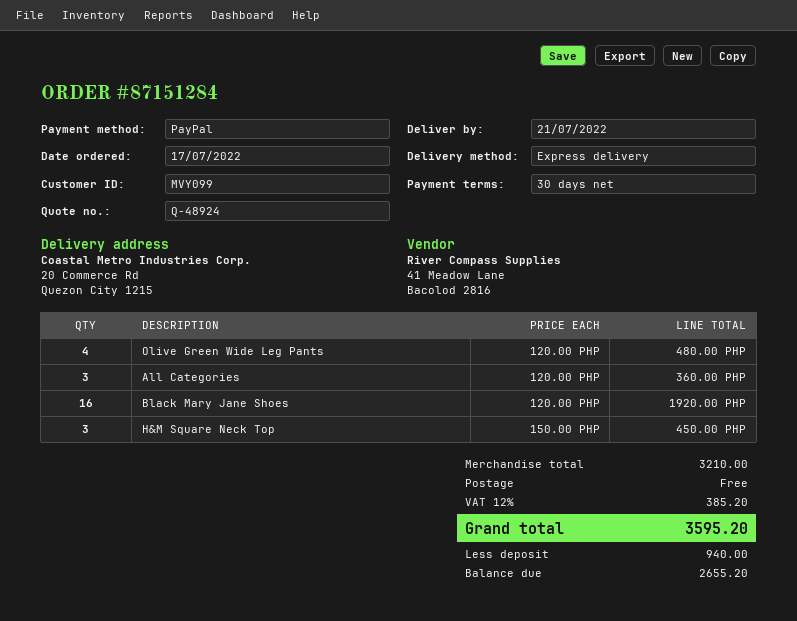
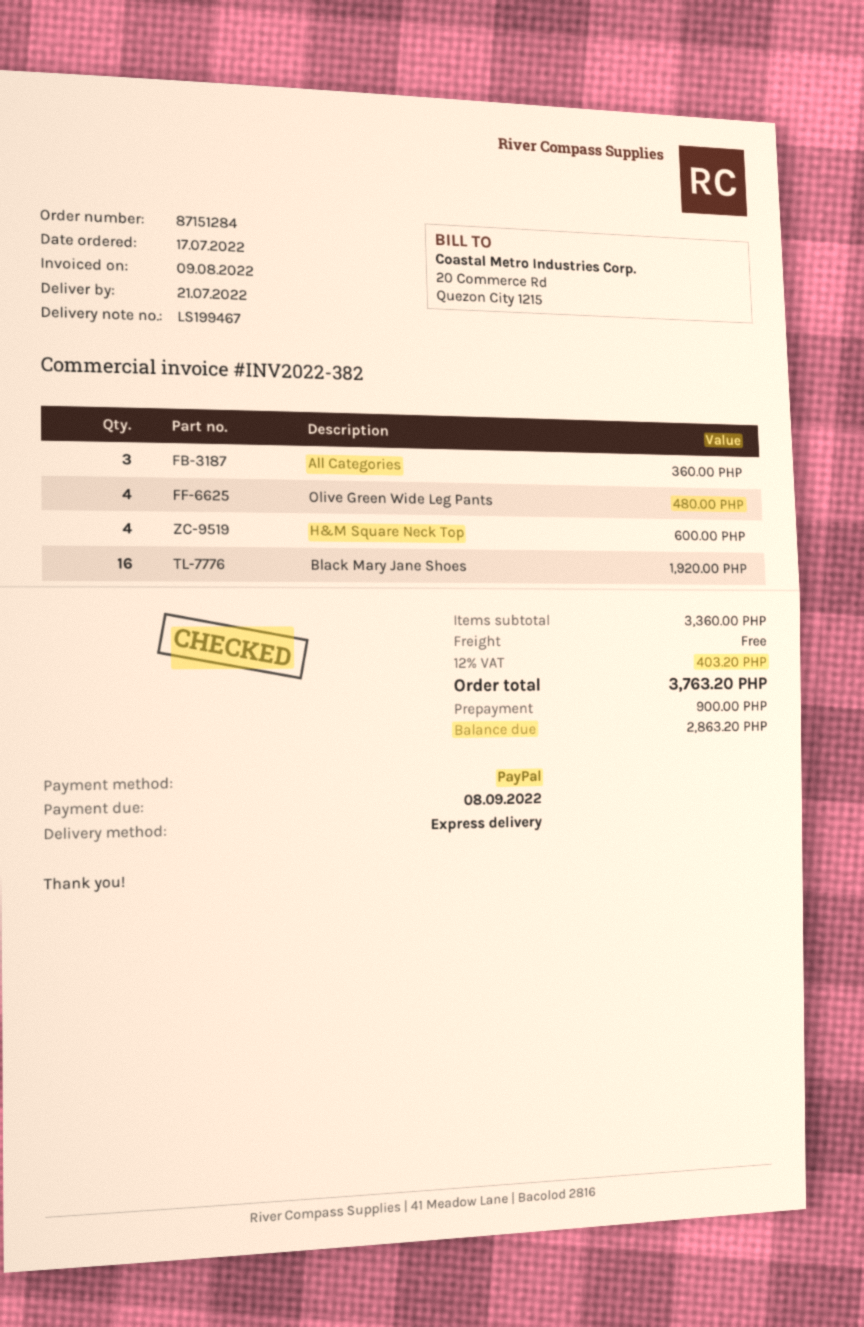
H&M Square Neck Top: 3 for 450.00 -> 4 for 600.00
subtotal: 3210.00 -> 3360.00
tax: 12% = 385.20 -> 12% = 403.20
total: 3595.20 -> 3763.20
deposit: 940.00 -> 900.00
balance: 2655.20 -> 2863.20

